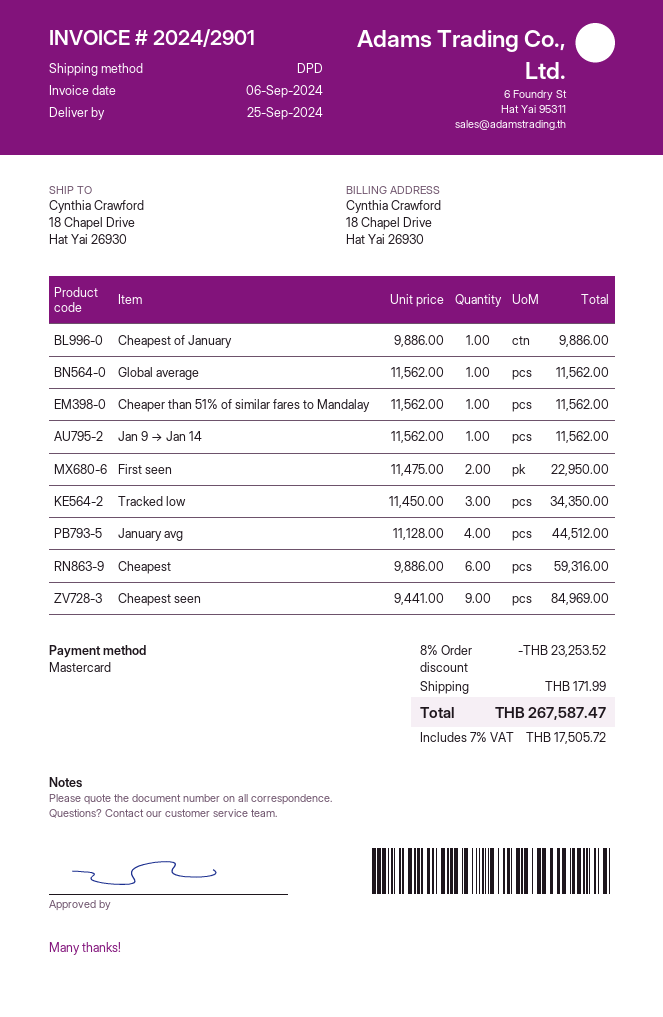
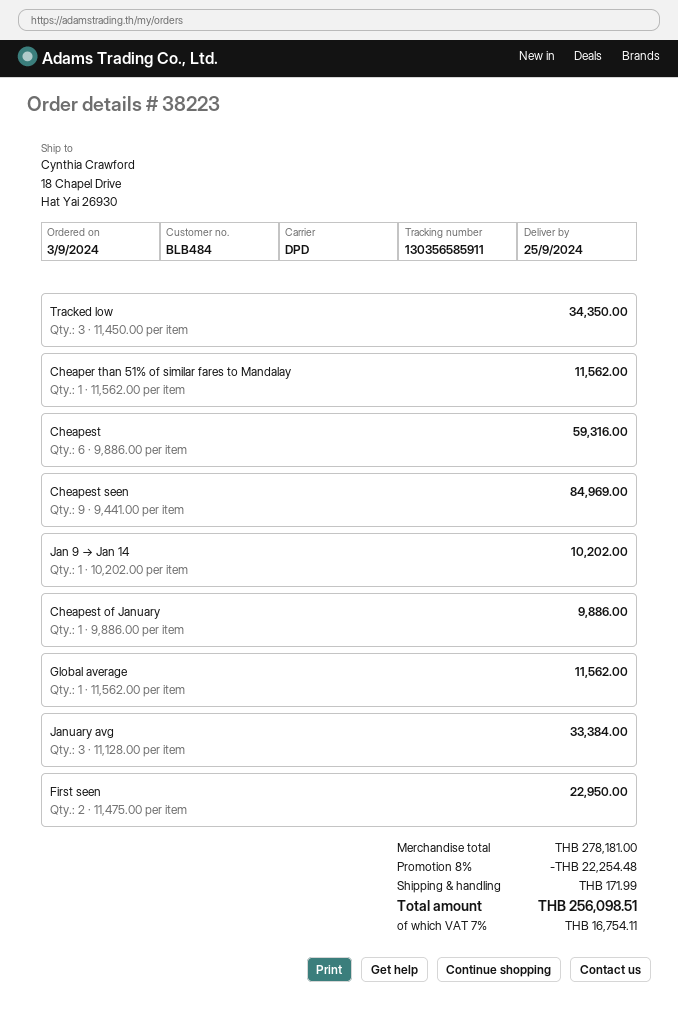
Jan 9 → Jan 14: 1 x 11562.00 = 11562.00 -> 1 x 10202.00 = 10202.00
January avg: 4 x 11128.00 = 44512.00 -> 3 x 11128.00 = 33384.00
discount: 8% = 23253.52 -> 8% = 22254.48
tax: 7% = 17505.72 -> 7% = 16754.11
total: 267587.47 -> 256098.51

